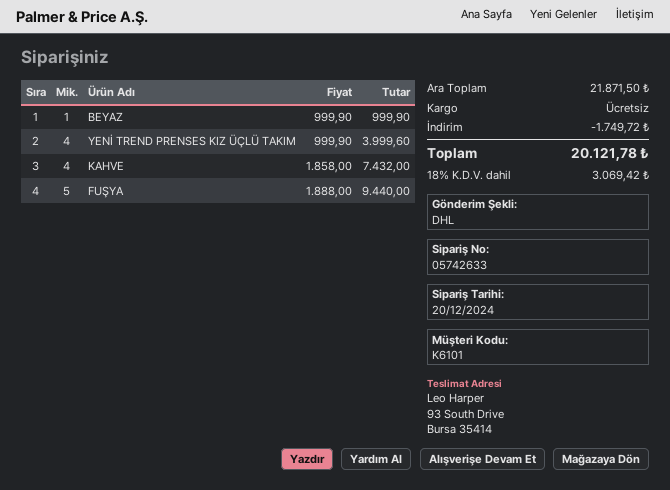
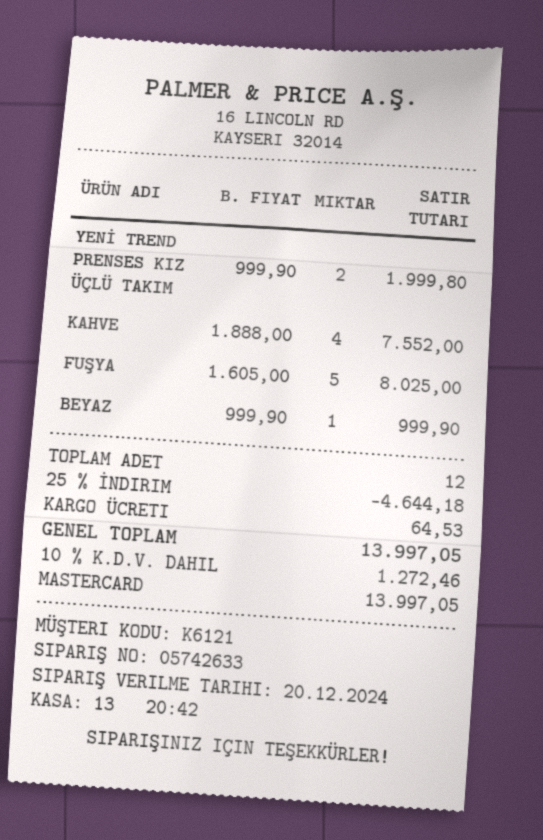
customer number: K6101 -> K6121
YENİ TREND PRENSES KIZ ÜÇLÜ TAKIM: 4 x 999.90 = 3999.60 -> 2 x 999.90 = 1999.80
KAHVE: 4 x 1858.00 = 7432.00 -> 4 x 1888.00 = 7552.00
FUŞYA: 5 x 1888.00 = 9440.00 -> 5 x 1605.00 = 8025.00
discount: 1749.72 -> 4644.18
shipping: 0.00 -> 64.53
tax: 18% = 3069.42 -> 10% = 1272.46
total: 20121.78 -> 13997.05

